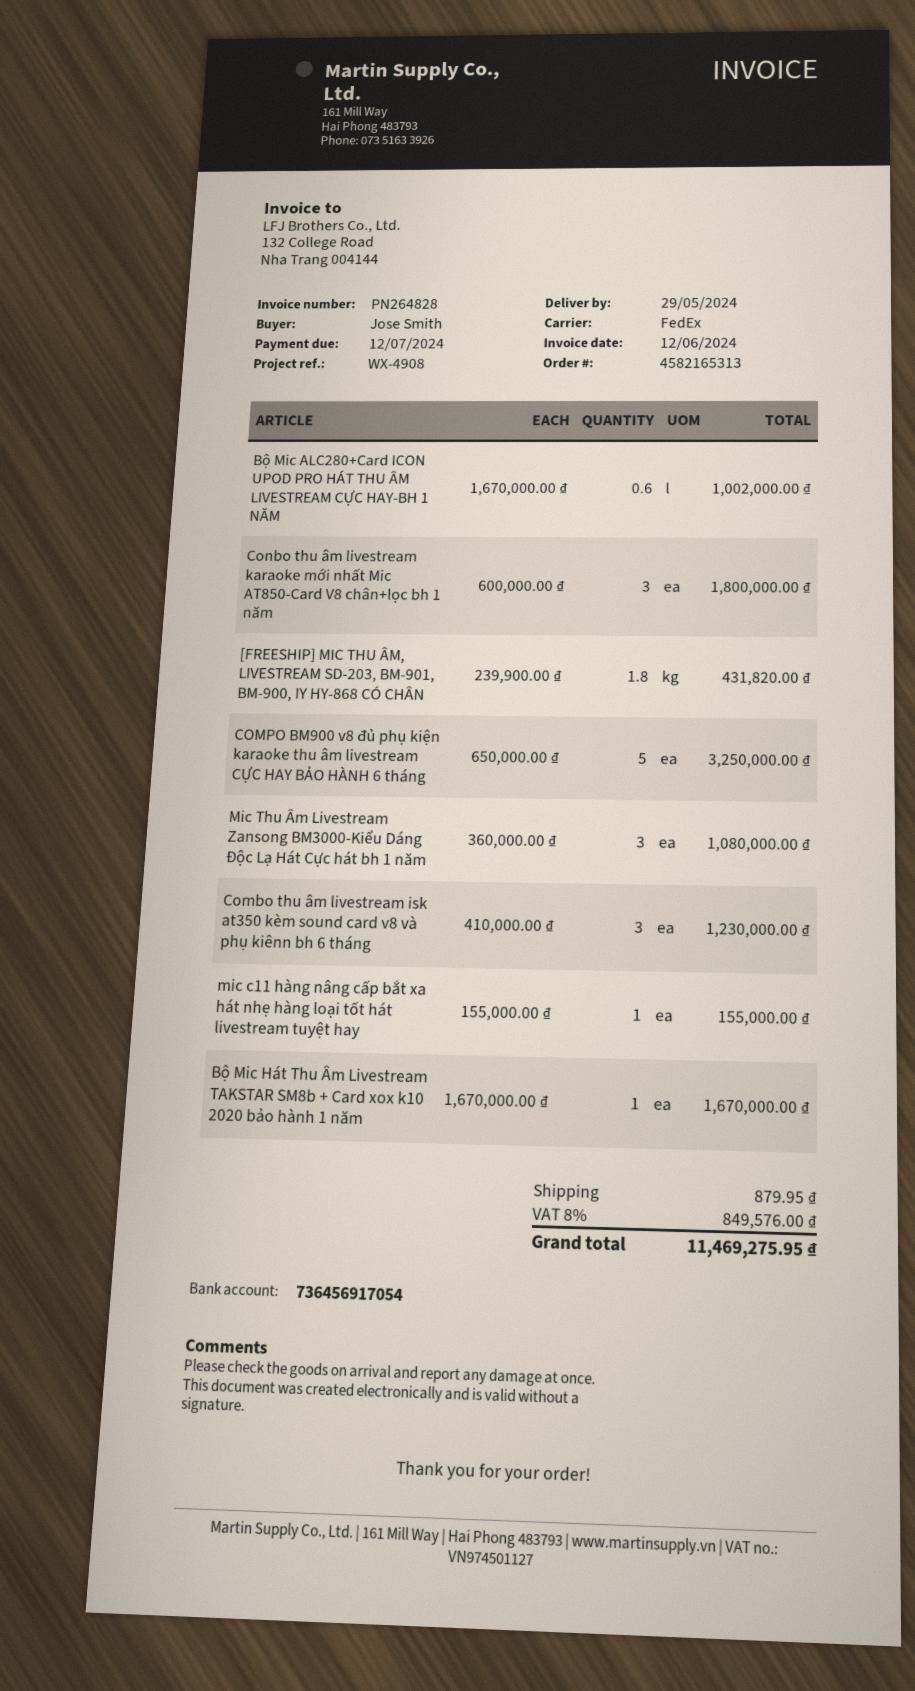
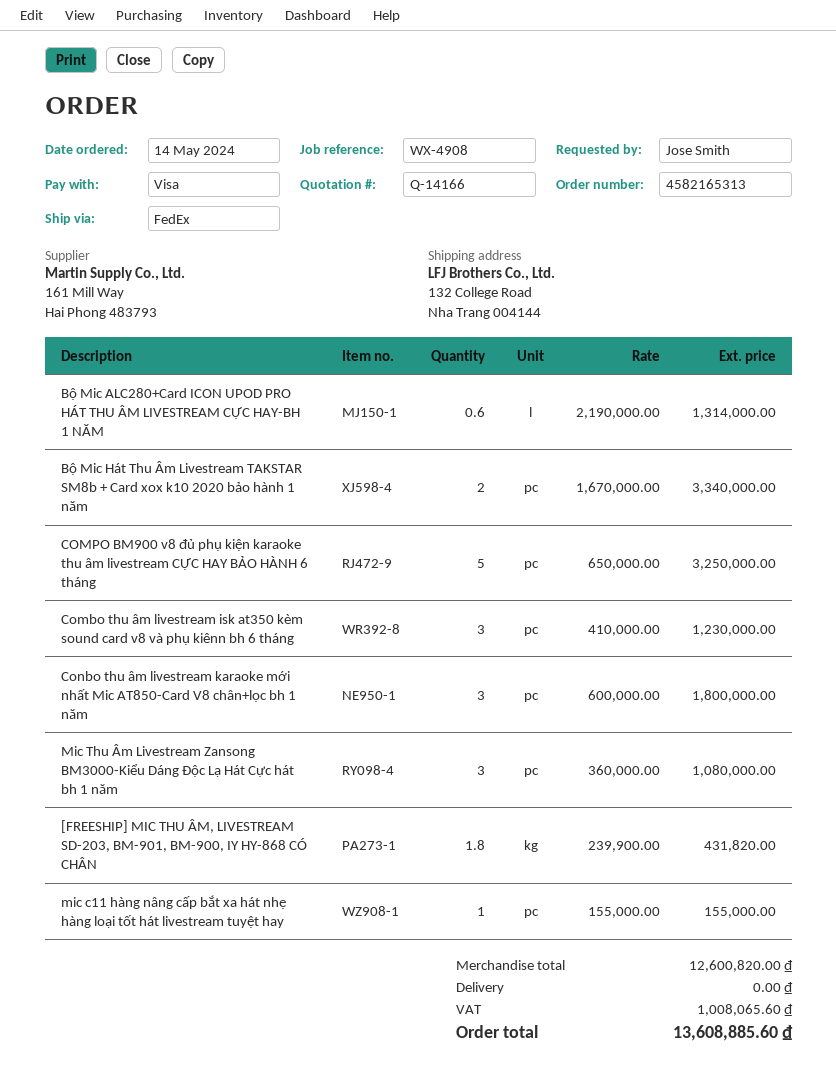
Bộ Mic ALC280+Card ICON UPOD PRO HÁT THU ÂM LIVESTREAM CỰC HAY-BH 1 NĂM: 0.6 x 1670000.00 = 1002000.00 -> 0.6 x 2190000.00 = 1314000.00
Bộ Mic Hát Thu Âm Livestream TAKSTAR SM8b + Card xox k10 2020 bảo hành 1 năm: 1 x 1670000.00 = 1670000.00 -> 2 x 1670000.00 = 3340000.00
shipping: 879.95 -> 0.00
tax: 849576.00 -> 1008065.60
total: 11469275.95 -> 13608885.60

